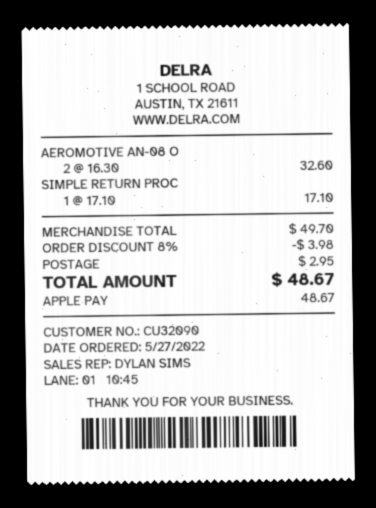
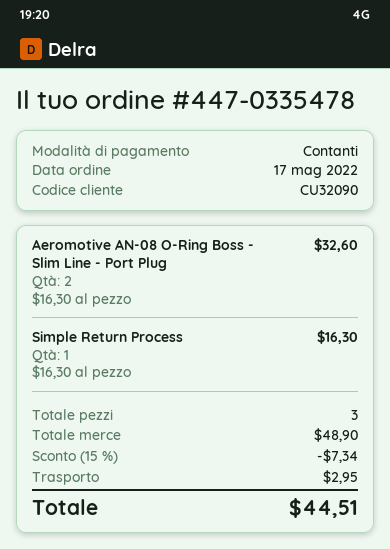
order date: 2022-05-27 -> 2022-05-17
payment method: Apple Pay -> cash
SIMPLE RETURN PROC: 1 x 17.10 = 17.10 -> 1 x 16.30 = 16.30
subtotal: 49.70 -> 48.90
discount: 8% = 3.98 -> 15% = 7.34
total: 48.67 -> 44.51

